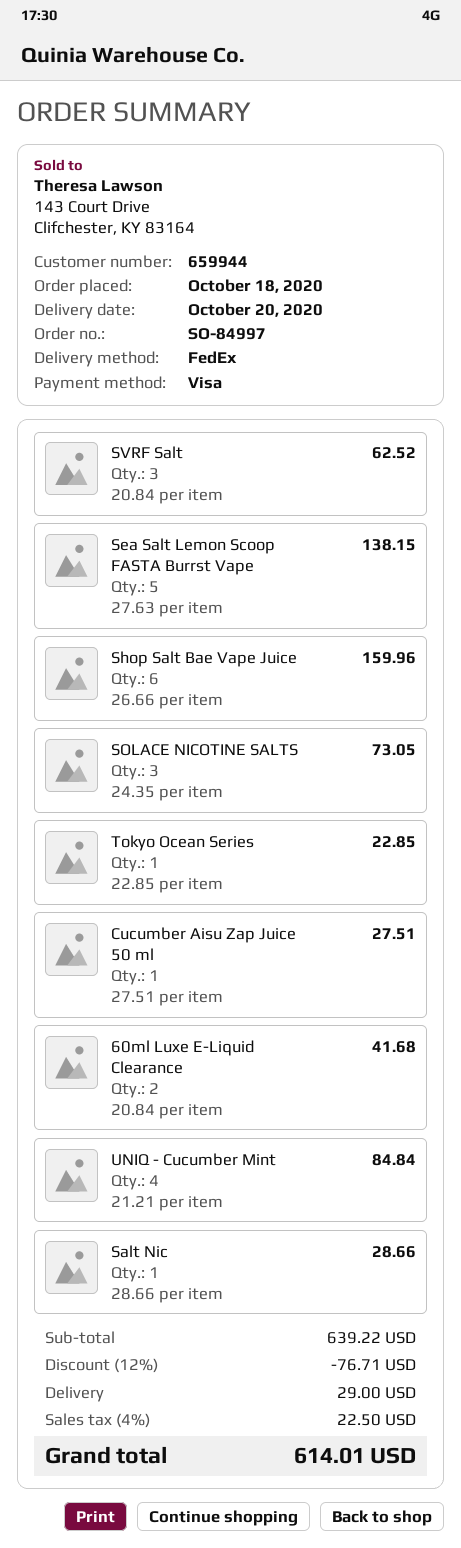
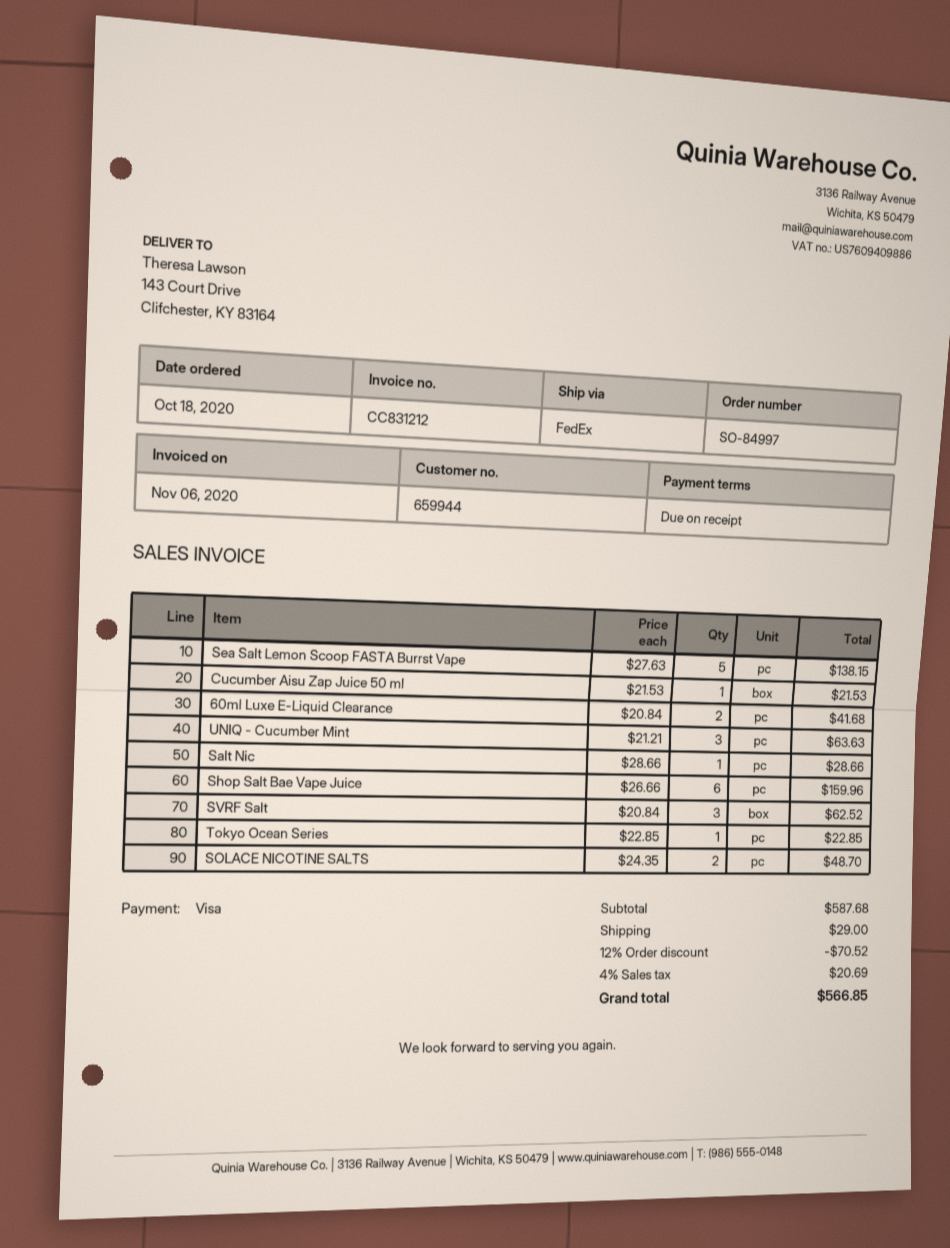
SOLACE NICOTINE SALTS: 3 x 24.35 = 73.05 -> 2 x 24.35 = 48.70
Cucumber Aisu Zap Juice 50 ml: 1 x 27.51 = 27.51 -> 1 x 21.53 = 21.53
UNIQ - Cucumber Mint: 4 x 21.21 = 84.84 -> 3 x 21.21 = 63.63
subtotal: 639.22 -> 587.68
discount: 12% = 76.71 -> 12% = 70.52
tax: 4% = 22.50 -> 4% = 20.69
total: 614.01 -> 566.85

